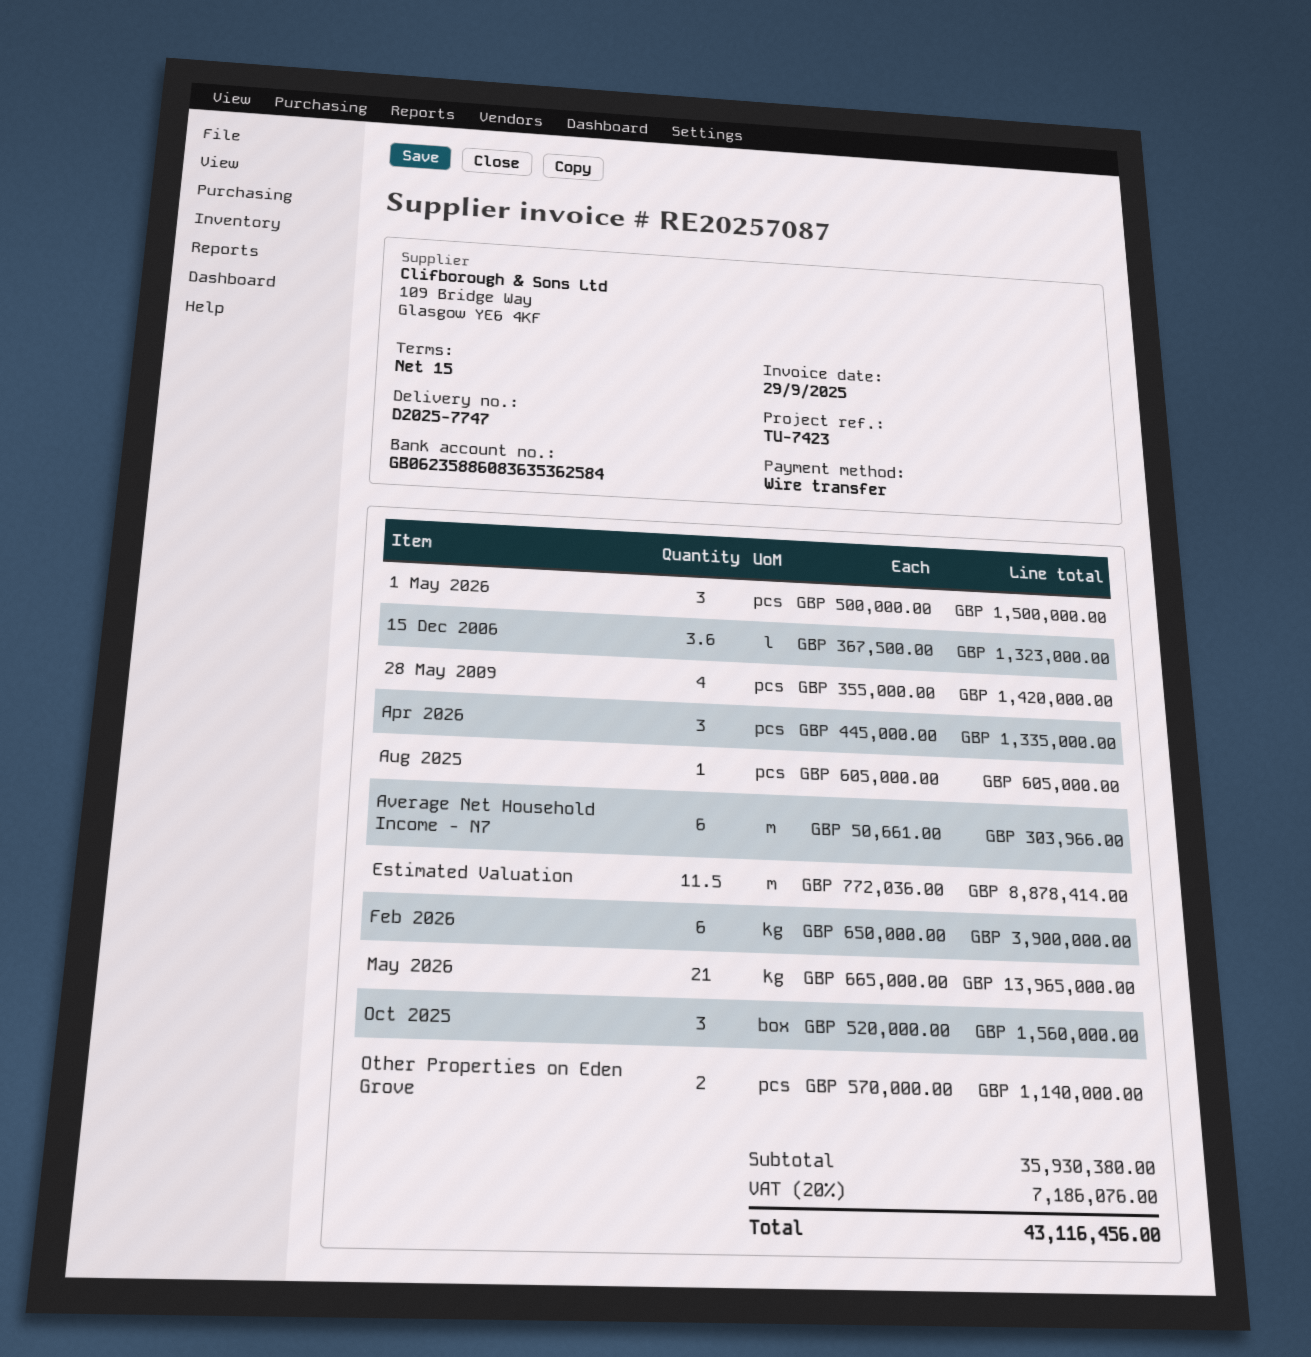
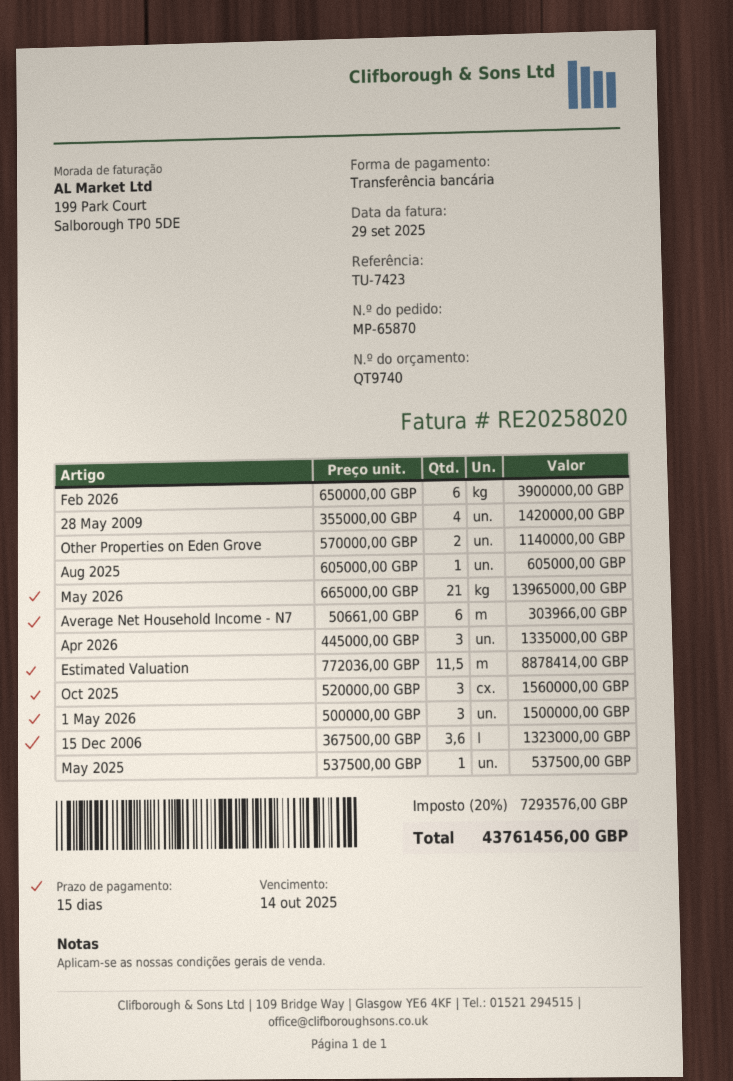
invoice number: RE20257087 -> RE20258020
May 2025: none -> 1 x 537500.00 = 537500.00
tax: 20% = 7186076.00 -> 20% = 7293576.00
total: 43116456.00 -> 43761456.00

